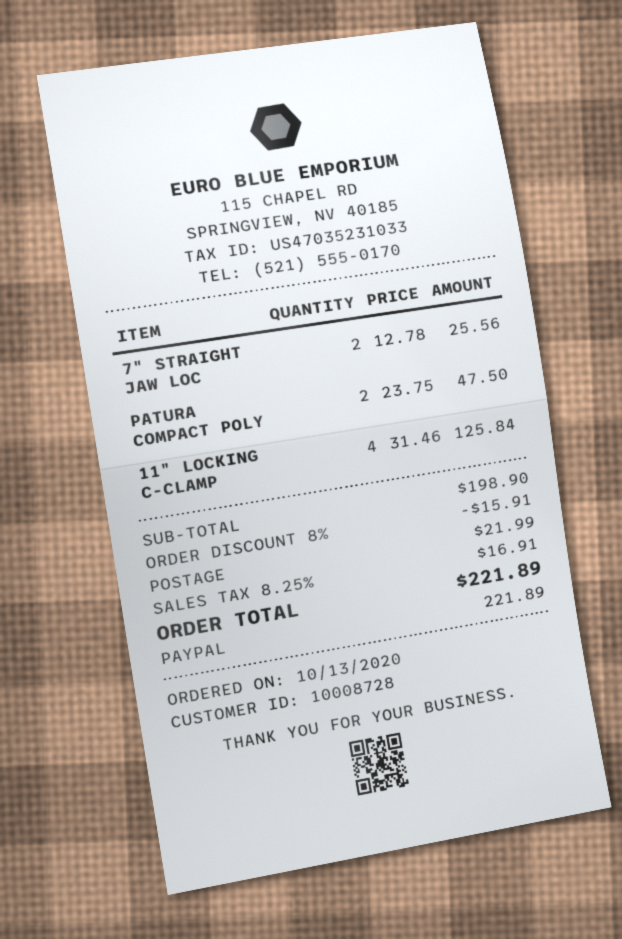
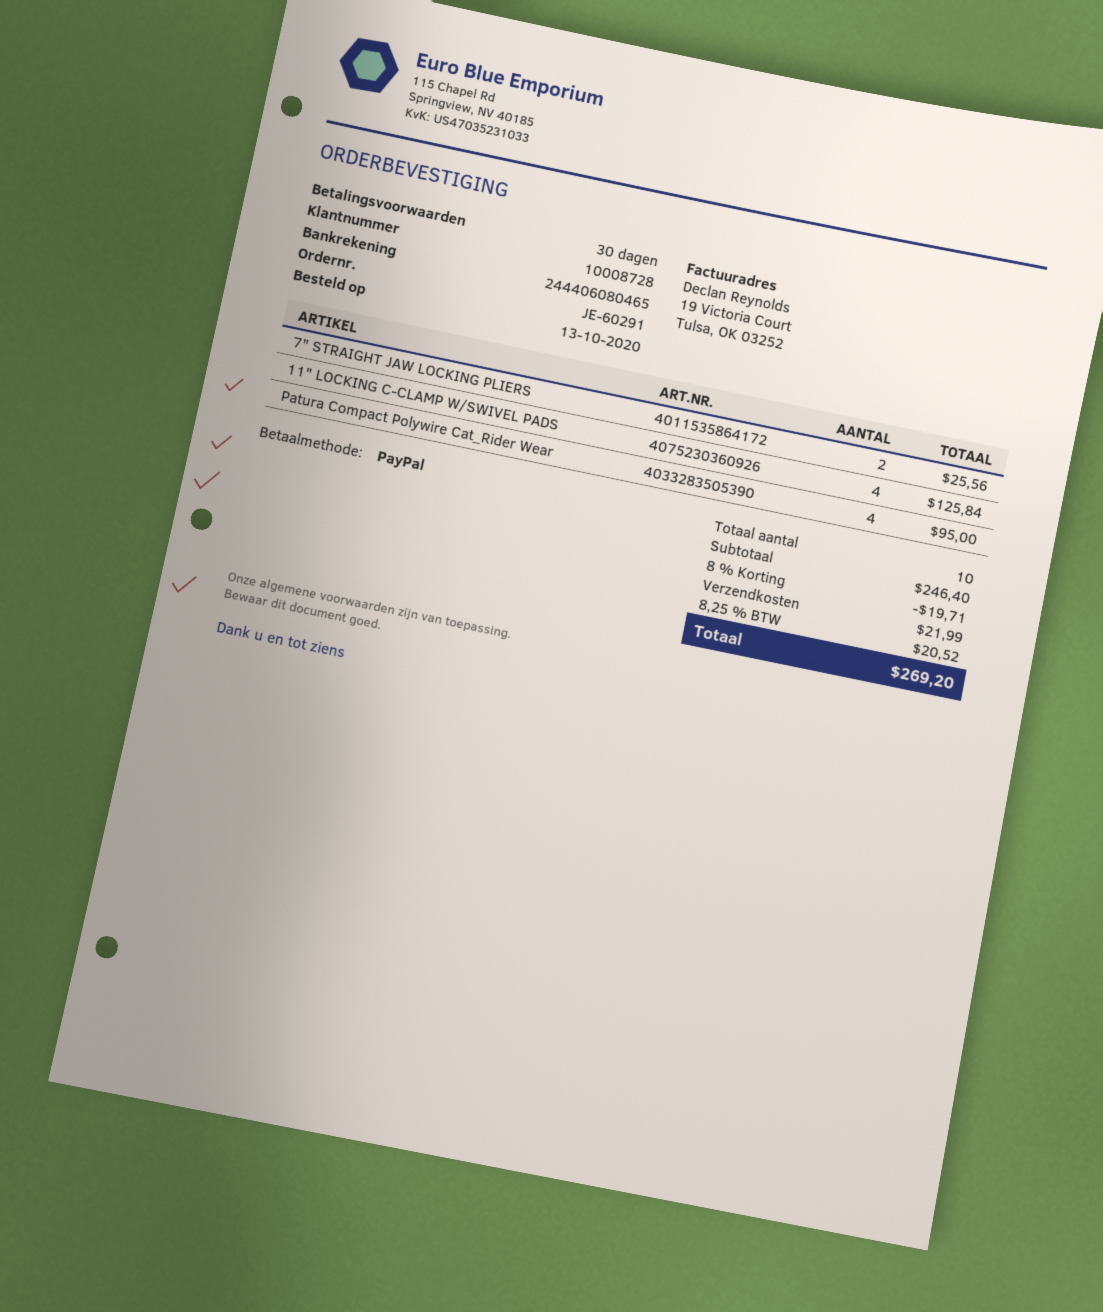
PATURA COMPACT POLY: 2 for 47.50 -> 4 for 95.00
subtotal: 198.90 -> 246.40
discount: 8% = 15.91 -> 8% = 19.71
tax: 8.25% = 16.91 -> 8.25% = 20.52
total: 221.89 -> 269.20

